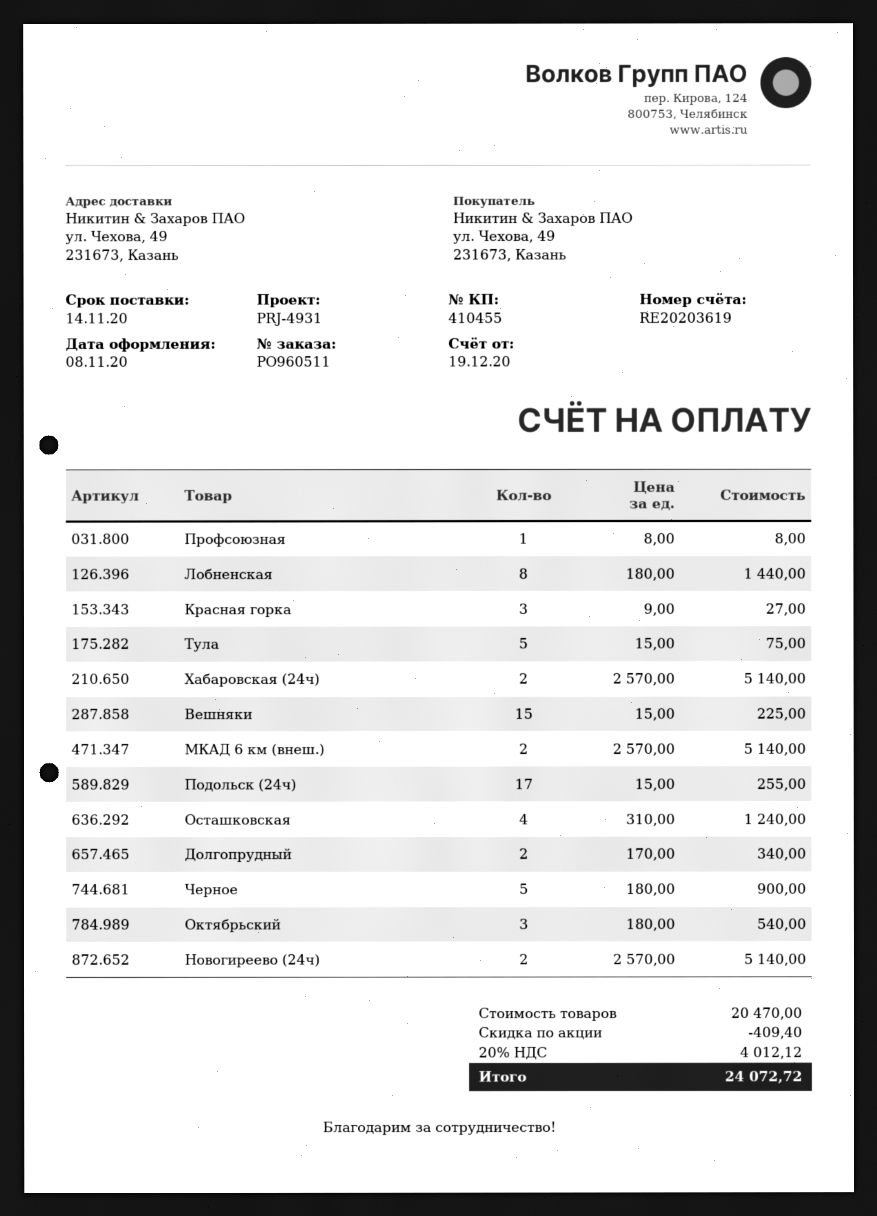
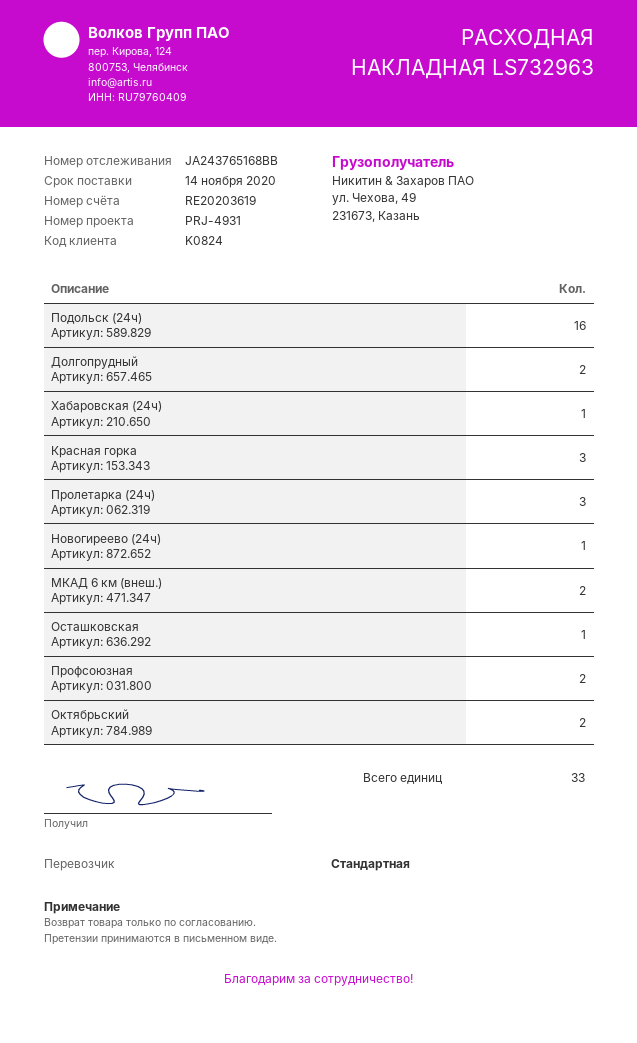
Профсоюзная: 1 -> 2
Лобненская: 8 -> none
Тула: 5 -> none
Хабаровская (24ч): 2 -> 1
Вешняки: 15 -> none
Подольск (24ч): 17 -> 16
Осташковская: 4 -> 1
Черное: 5 -> none
Октябрьский: 3 -> 2
Новогиреево (24ч): 2 -> 1
Пролетарка (24ч): none -> 3

